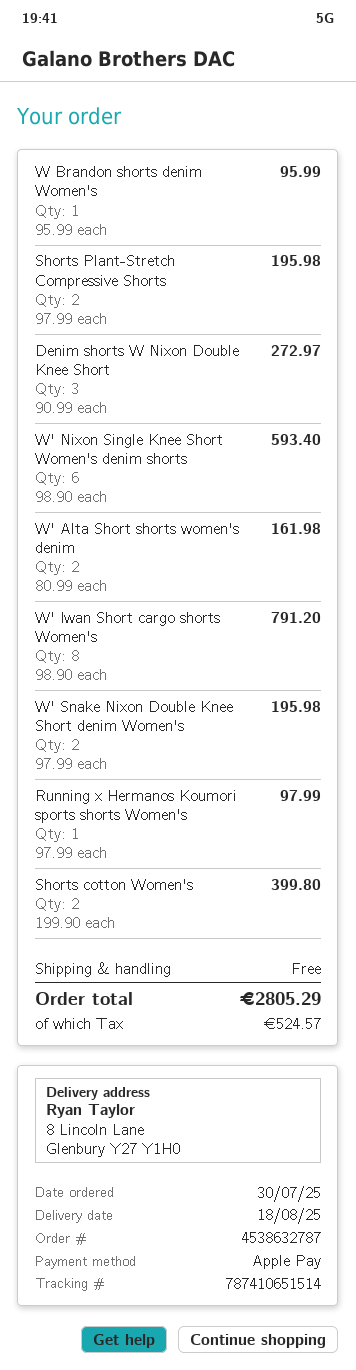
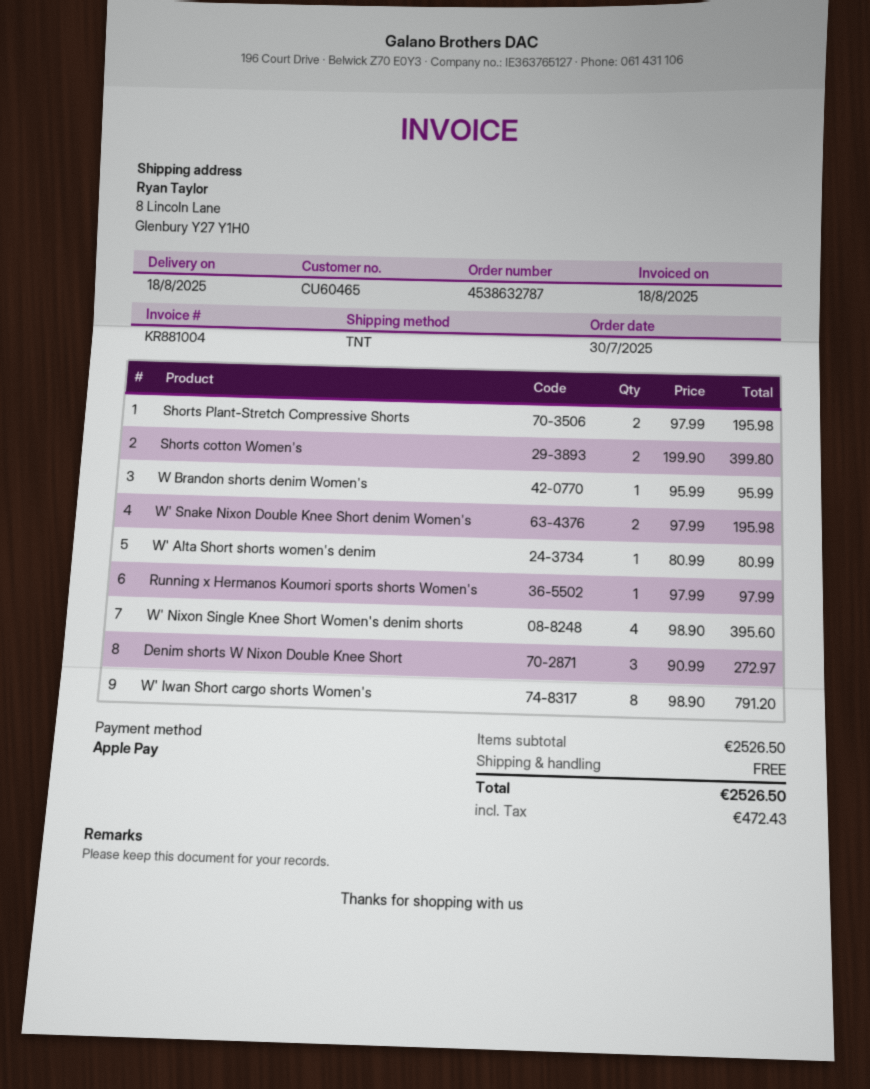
W' Nixon Single Knee Short Women's denim shorts: 6 x 98.90 = 593.40 -> 4 x 98.90 = 395.60
W' Alta Short shorts women's denim: 2 x 80.99 = 161.98 -> 1 x 80.99 = 80.99
tax: 524.57 -> 472.43
total: 2805.29 -> 2526.50

